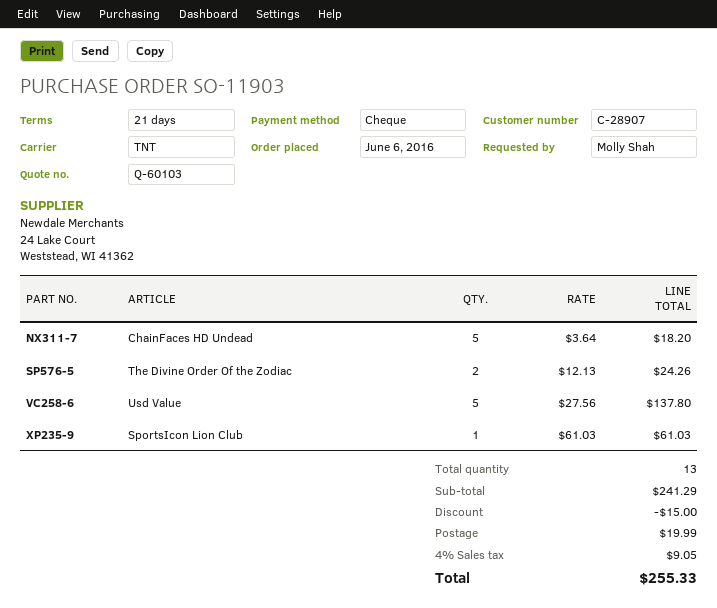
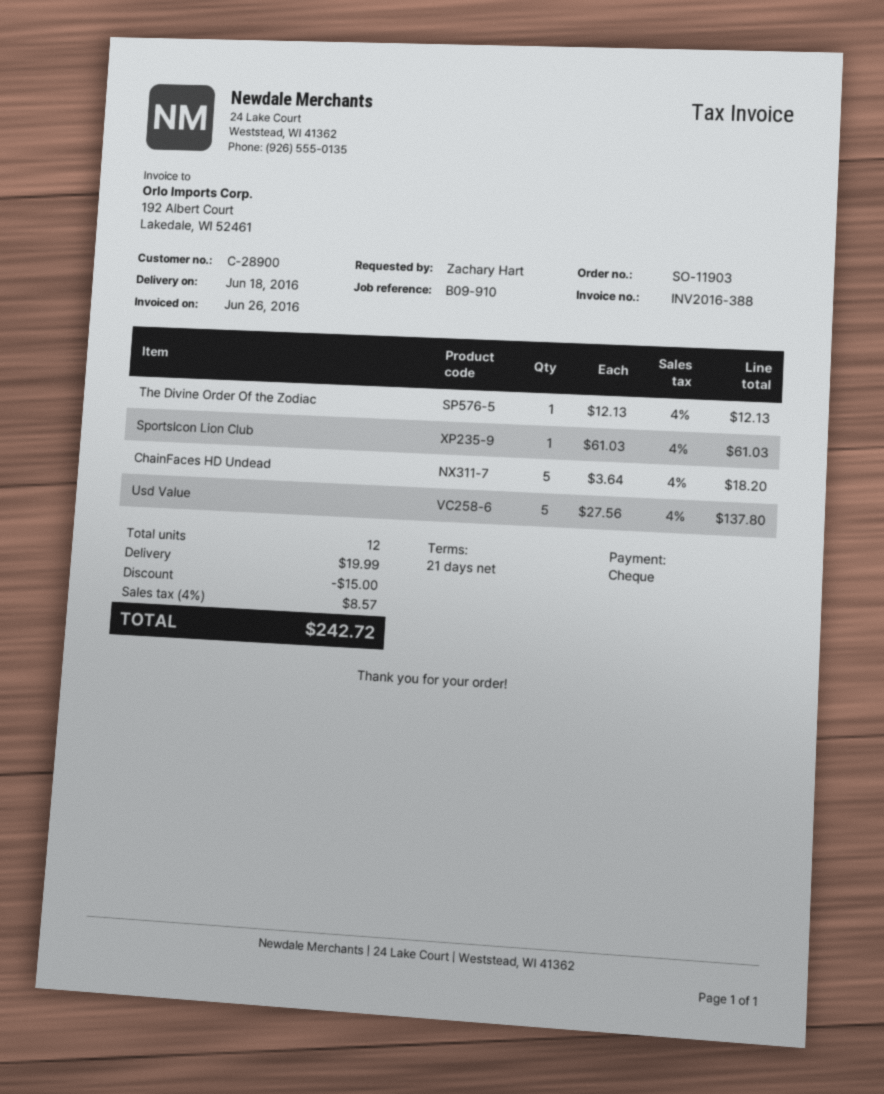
customer number: C-28907 -> C-28900
ordered by: Molly Shah -> Zachary Hart
The Divine Order Of the Zodiac: 2 x 12.13 = 24.26 -> 1 x 12.13 = 12.13
total quantity: 13 -> 12
tax: 4% = 9.05 -> 4% = 8.57
total: 255.33 -> 242.72

